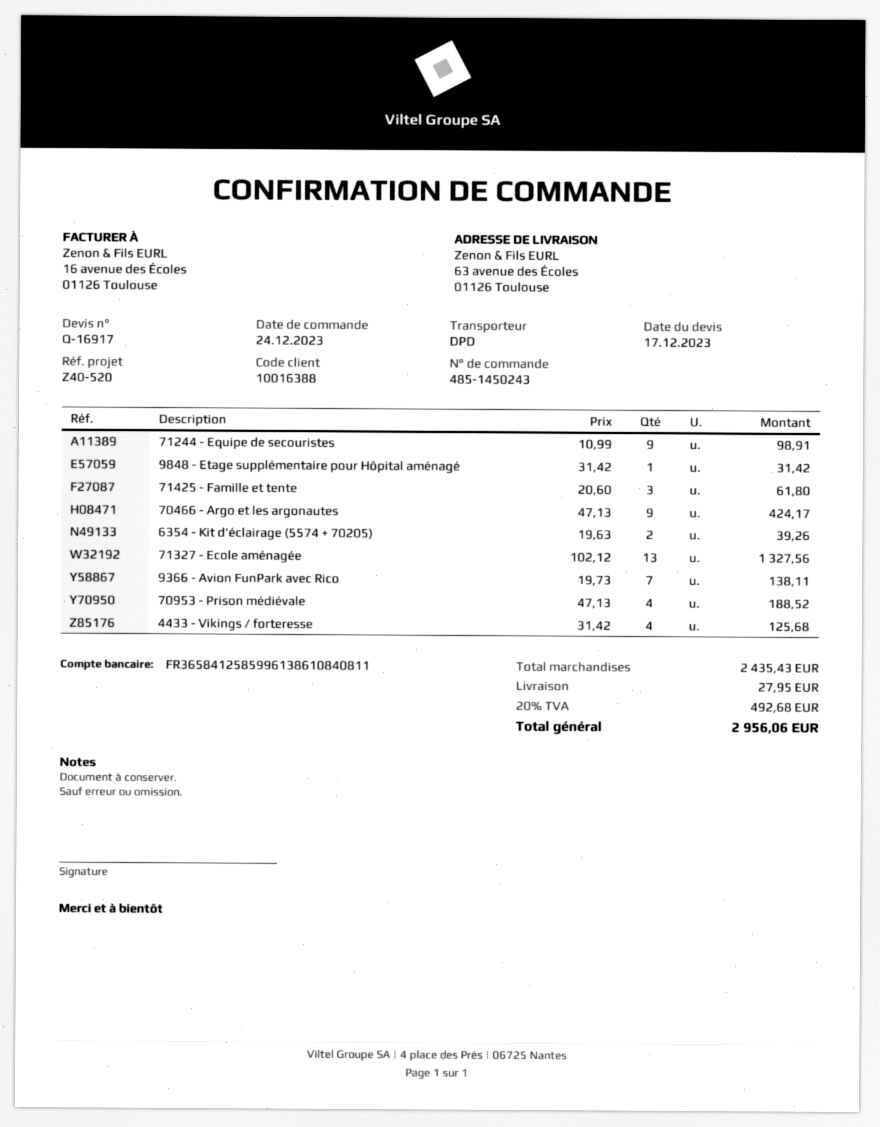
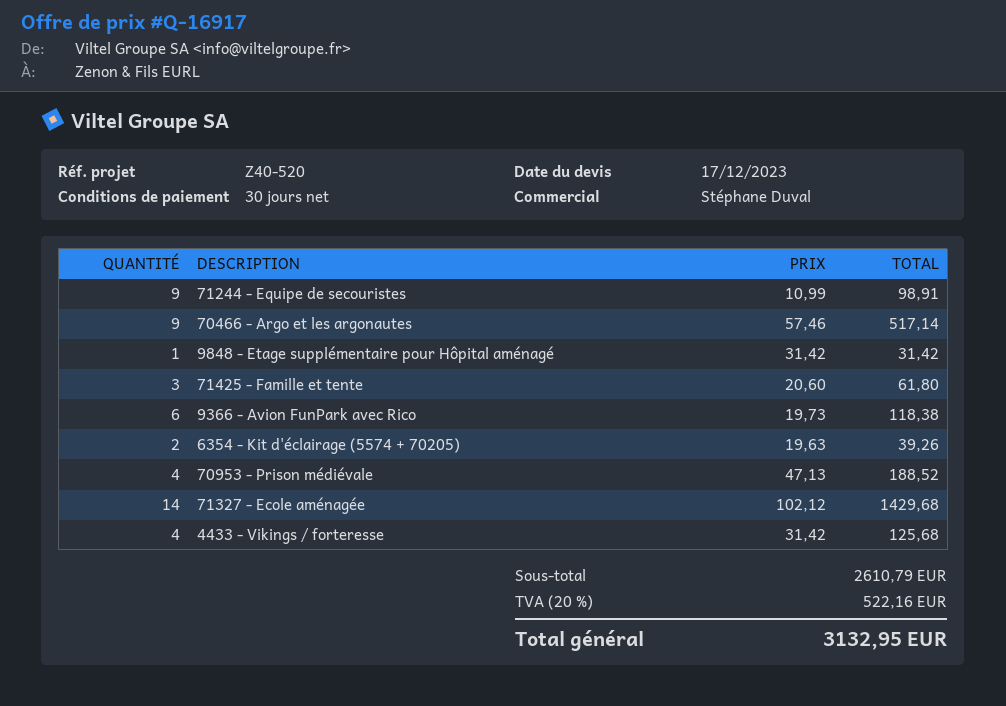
70466 - Argo et les argonautes: 9 x 47.13 = 424.17 -> 9 x 57.46 = 517.14
71327 - Ecole aménagée: 13 x 102.12 = 1327.56 -> 14 x 102.12 = 1429.68
9366 - Avion FunPark avec Rico: 7 x 19.73 = 138.11 -> 6 x 19.73 = 118.38
subtotal: 2435.43 -> 2610.79
shipping: 27.95 -> none
tax: 20% = 492.68 -> 20% = 522.16
total: 2956.06 -> 3132.95

